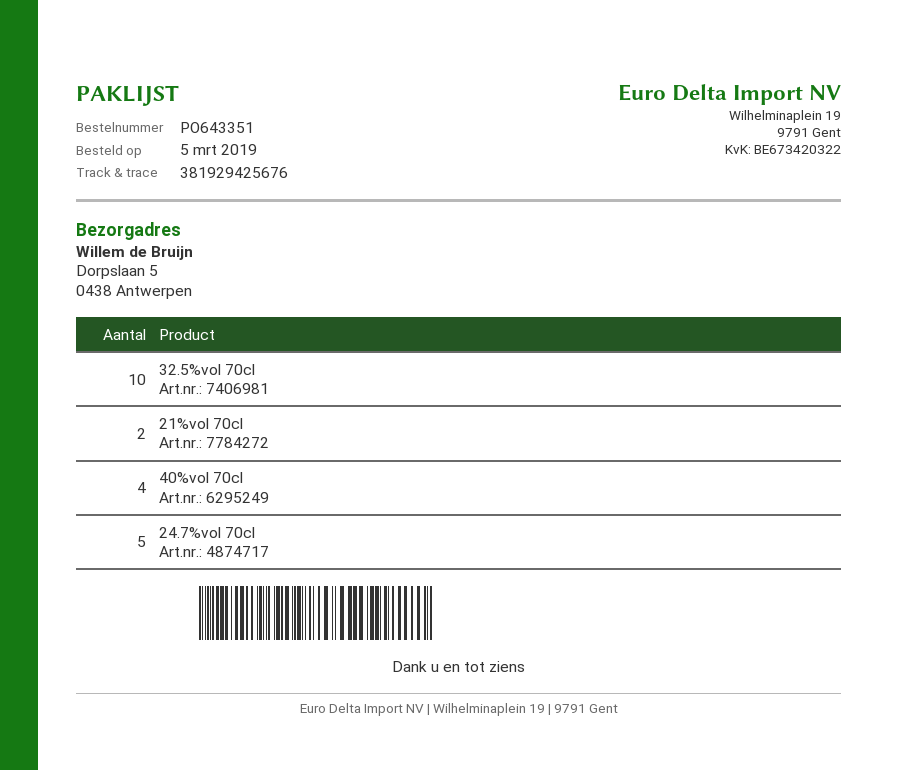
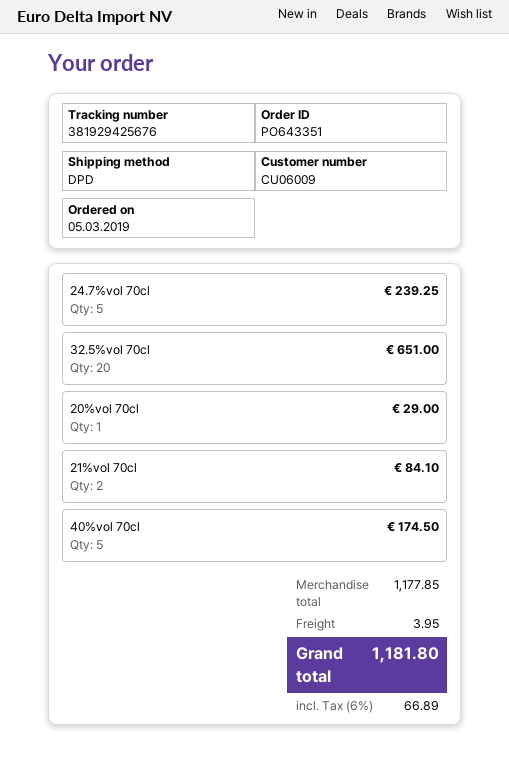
32.5%vol 70cl: 10 -> 20
40%vol 70cl: 4 -> 5
20%vol 70cl: none -> 1

